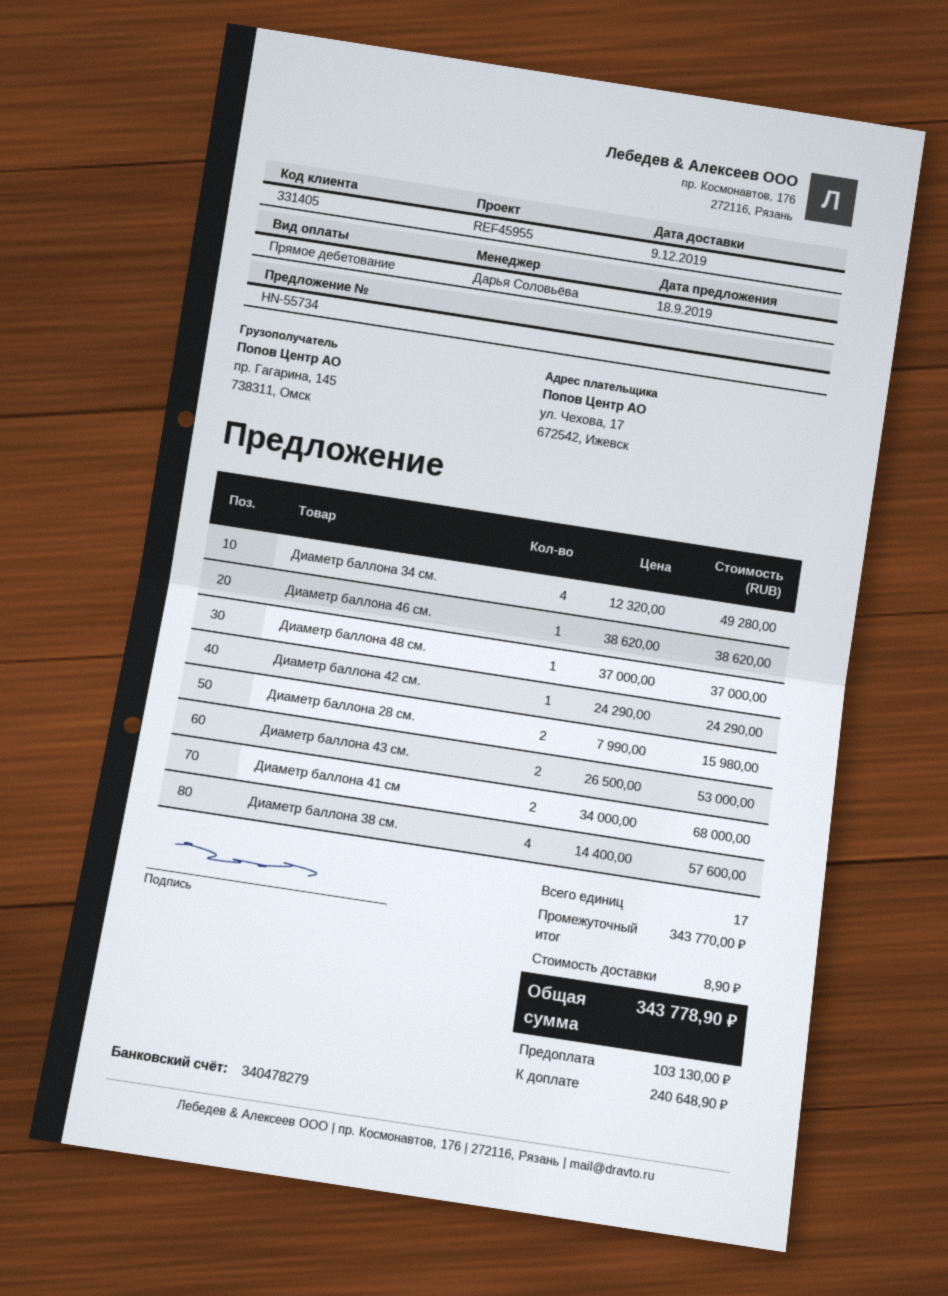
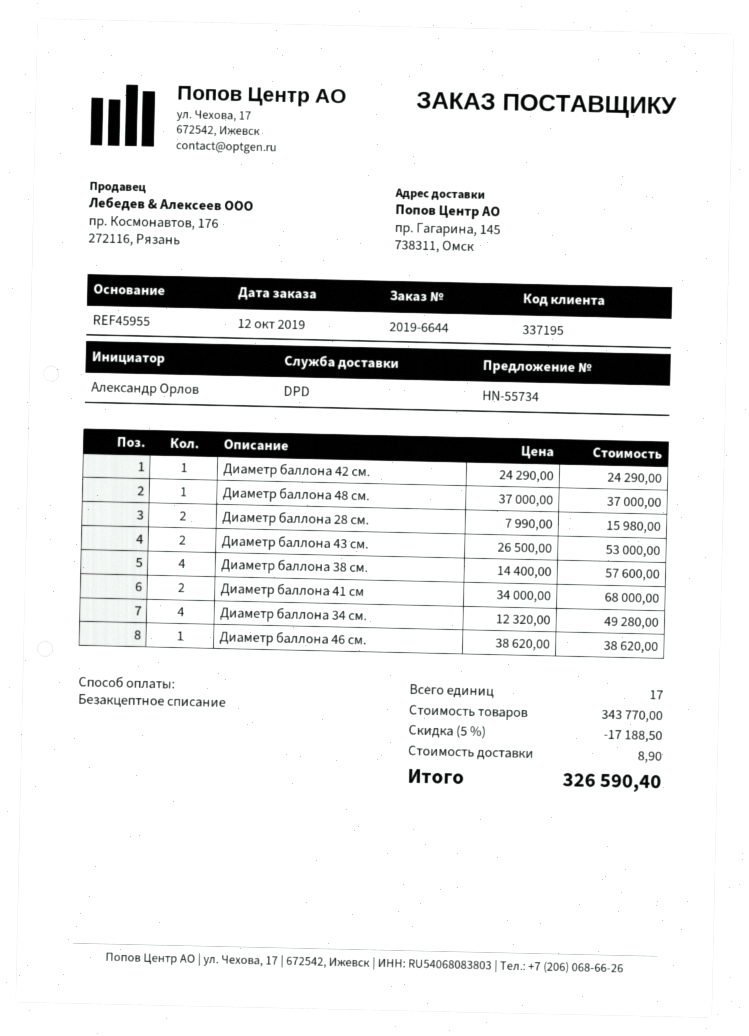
customer number: 331405 -> 337195
discount: none -> 5% = 17188.50
total: 343778.90 -> 326590.40

